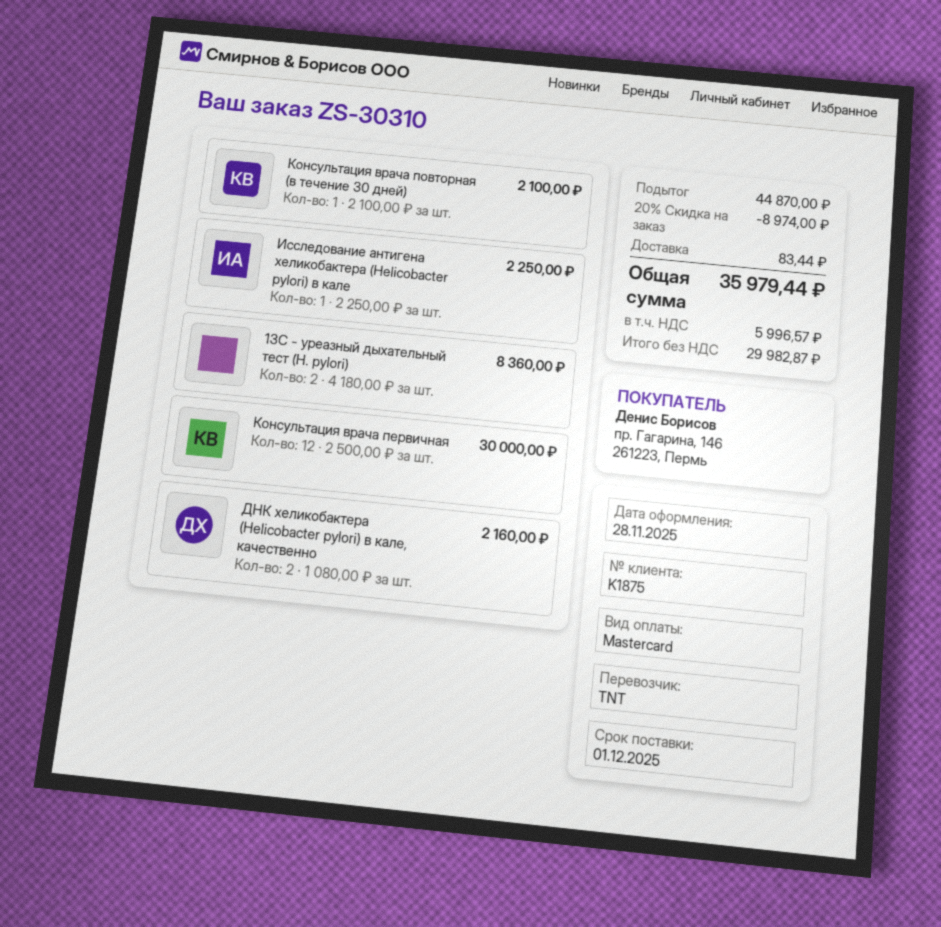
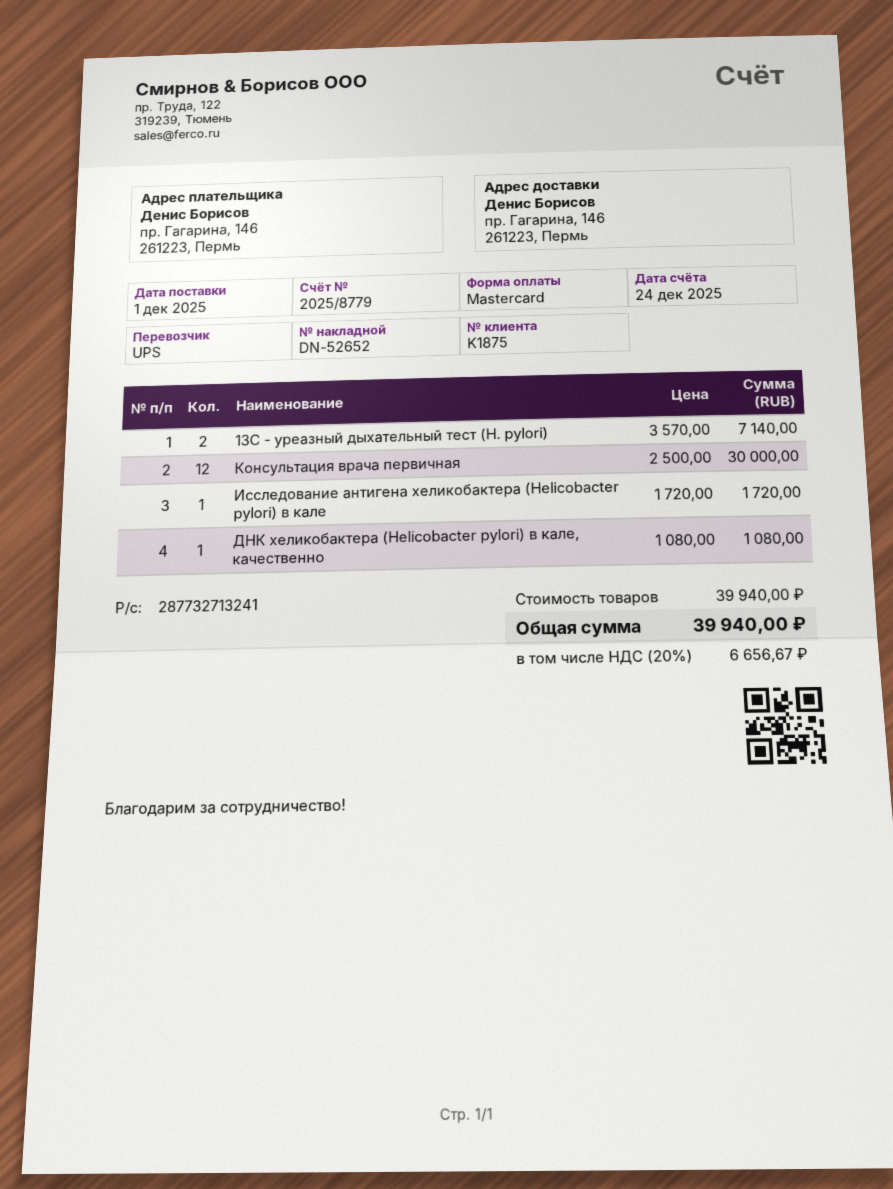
shipping method: TNT -> UPS
Консультация врача повторная (в течение 30 дней): 1 x 2100.00 = 2100.00 -> none
Исследование антигена хеликобактера (Helicobacter pylori) в кале: 1 x 2250.00 = 2250.00 -> 1 x 1720.00 = 1720.00
13С - уреазный дыхательный тест (H. pylori): 2 x 4180.00 = 8360.00 -> 2 x 3570.00 = 7140.00
ДНК хеликобактера (Helicobacter pylori) в кале, качественно: 2 x 1080.00 = 2160.00 -> 1 x 1080.00 = 1080.00
subtotal: 44870.00 -> 39940.00
discount: 20% = 8974.00 -> none
shipping: 83.44 -> none
tax: 5996.57 -> 6656.67
total: 35979.44 -> 39940.00

